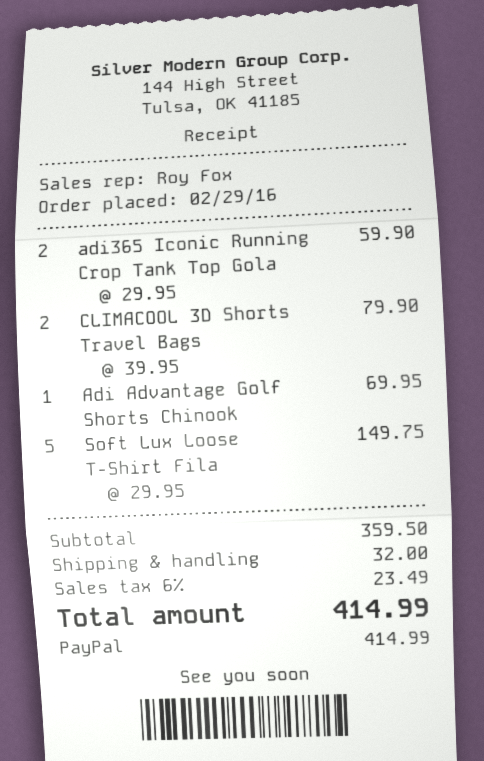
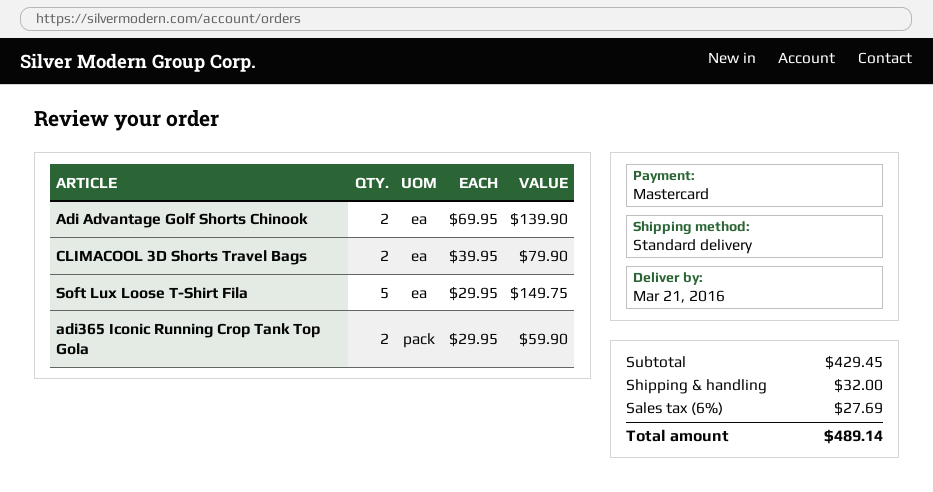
payment method: PayPal -> Mastercard
Adi Advantage Golf Shorts Chinook: 1 x 69.95 = 69.95 -> 2 x 69.95 = 139.90
subtotal: 359.50 -> 429.45
tax: 6% = 23.49 -> 6% = 27.69
total: 414.99 -> 489.14

